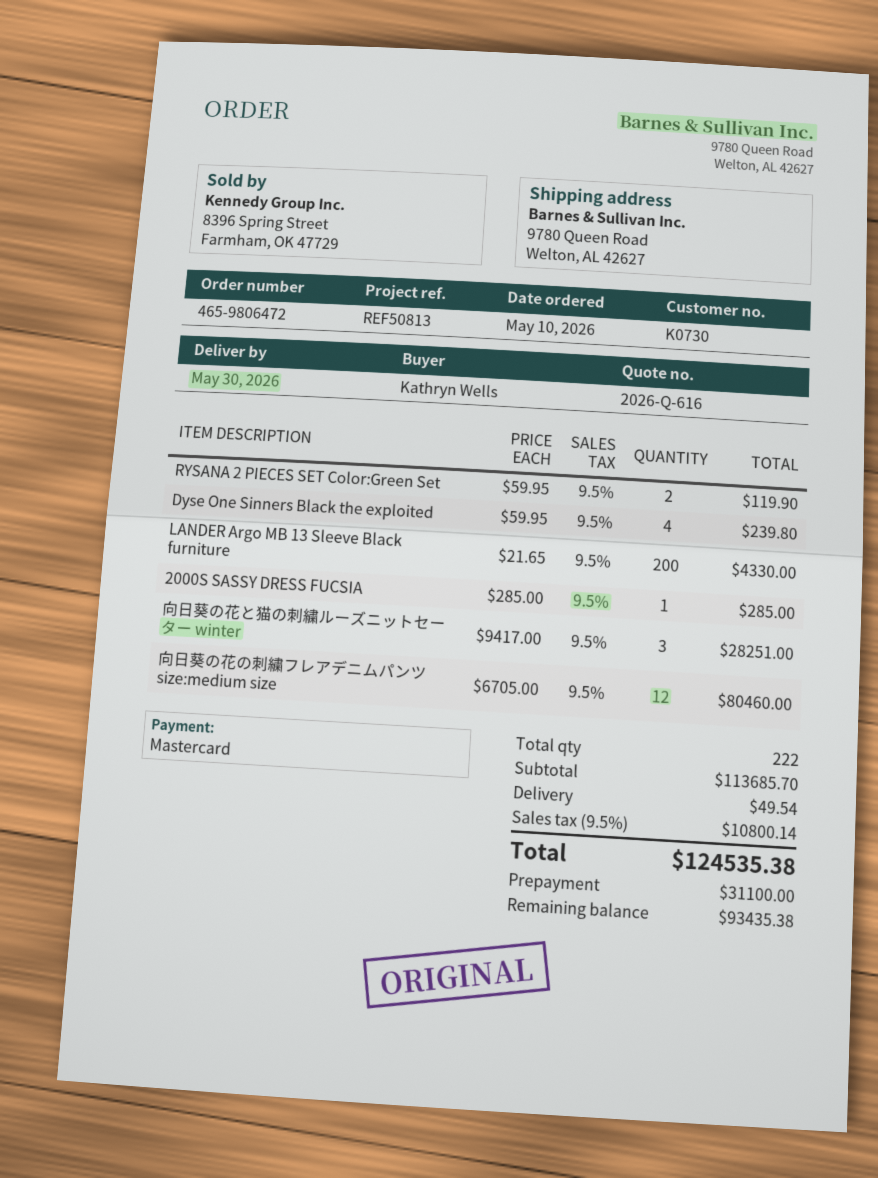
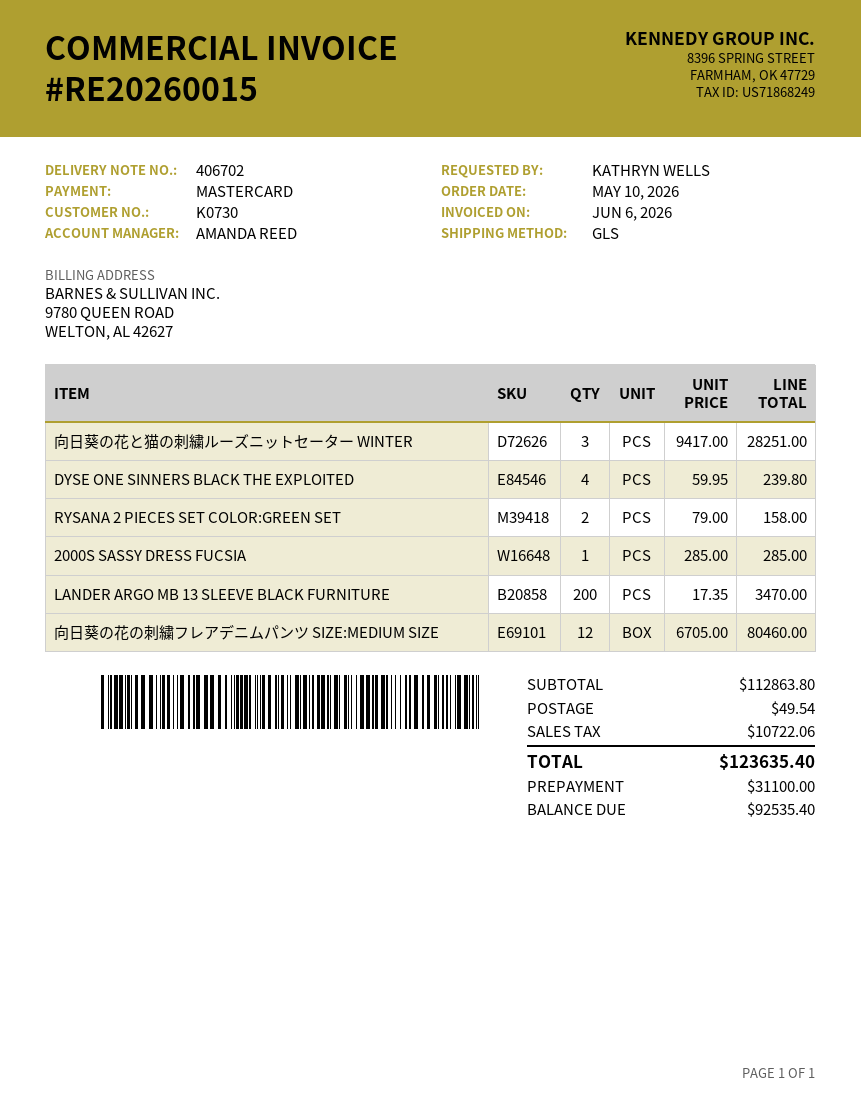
RYSANA 2 PIECES SET Color:Green Set: 2 x 59.95 = 119.90 -> 2 x 79.00 = 158.00
LANDER Argo MB 13 Sleeve Black furniture: 200 x 21.65 = 4330.00 -> 200 x 17.35 = 3470.00
subtotal: 113685.70 -> 112863.80
tax: 10800.14 -> 10722.06
total: 124535.38 -> 123635.40
balance: 93435.38 -> 92535.40

